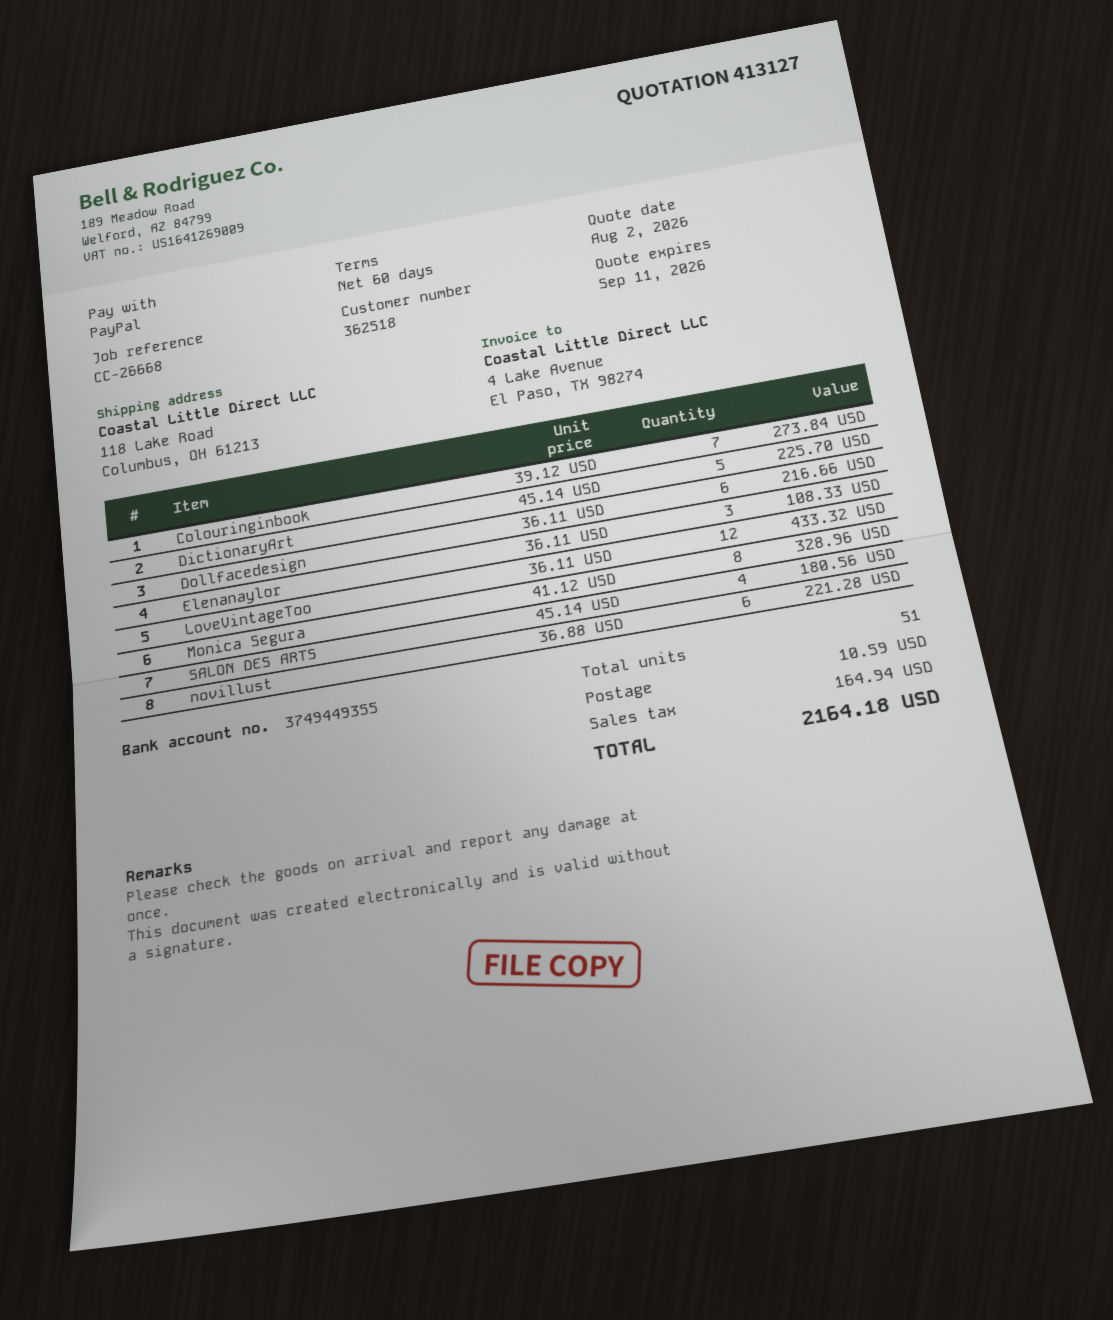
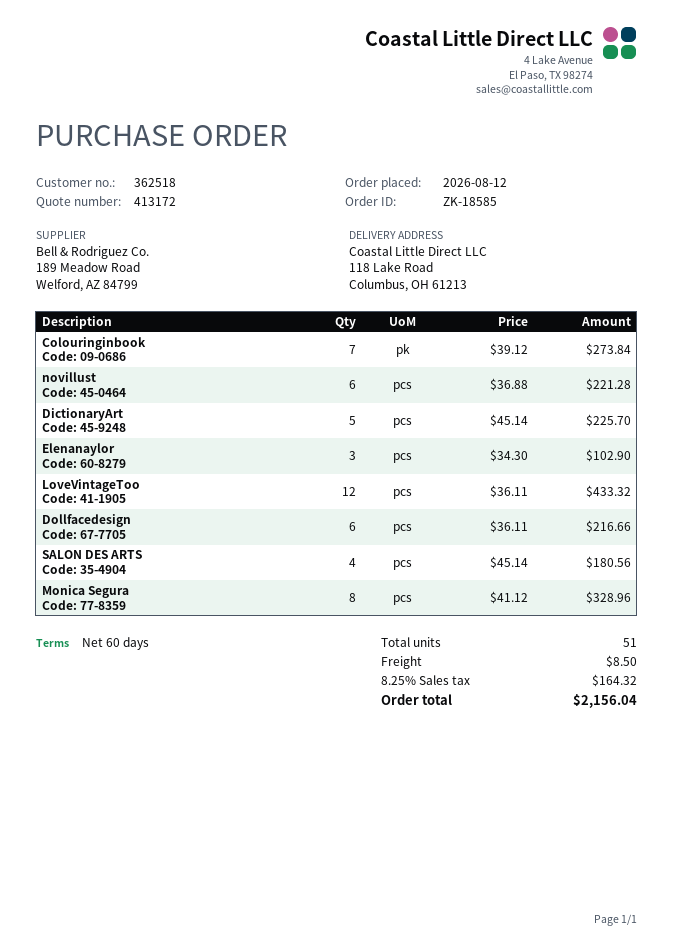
quote number: 413127 -> 413172
Elenanaylor: 3 x 36.11 = 108.33 -> 3 x 34.30 = 102.90
shipping: 10.59 -> 8.50
tax: 164.94 -> 164.32
total: 2164.18 -> 2156.04

